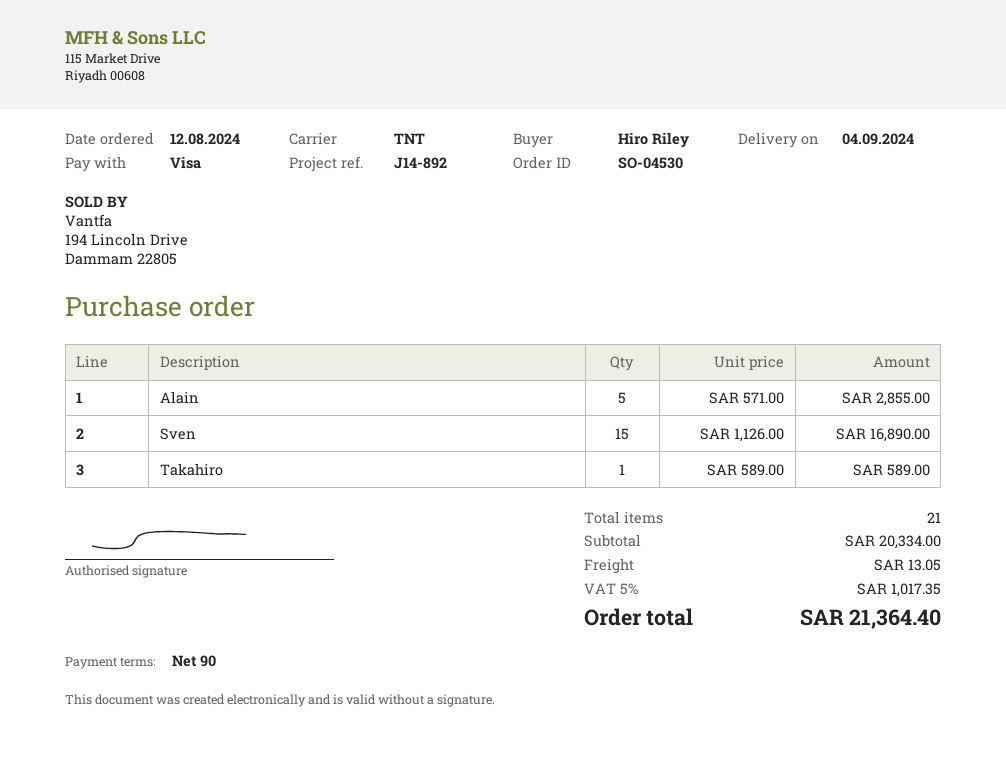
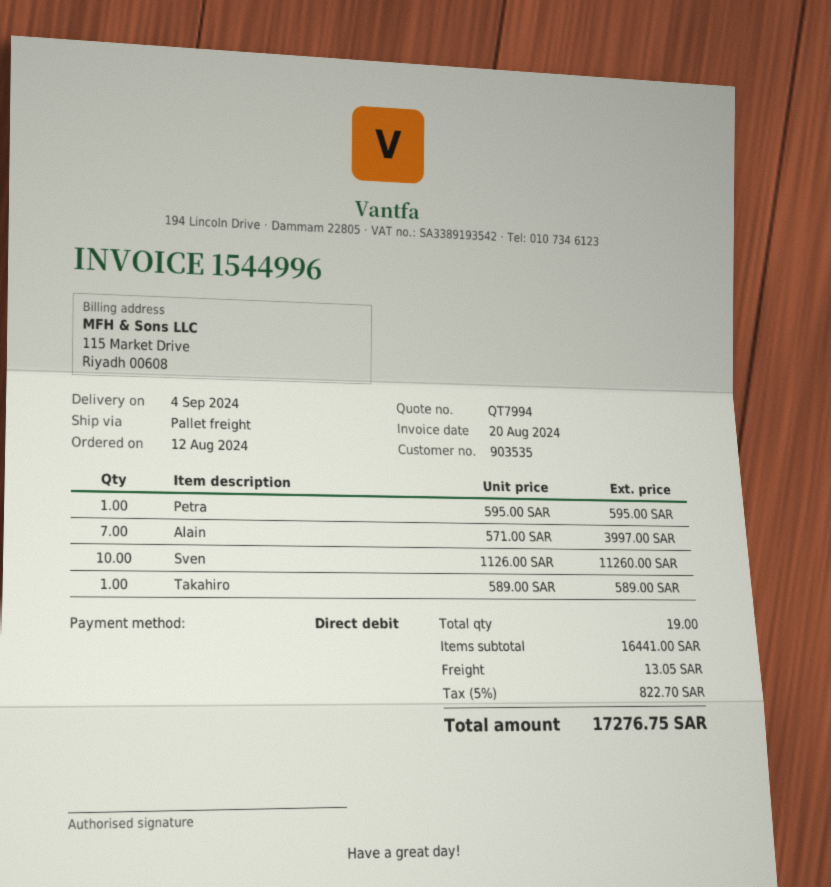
payment method: Visa -> direct debit
shipping method: TNT -> pallet freight
Alain: 5 x 571.00 = 2855.00 -> 7 x 571.00 = 3997.00
Sven: 15 x 1126.00 = 16890.00 -> 10 x 1126.00 = 11260.00
Petra: none -> 1 x 595.00 = 595.00
total quantity: 21 -> 19
subtotal: 20334.00 -> 16441.00
tax: 5% = 1017.35 -> 5% = 822.70
total: 21364.40 -> 17276.75

